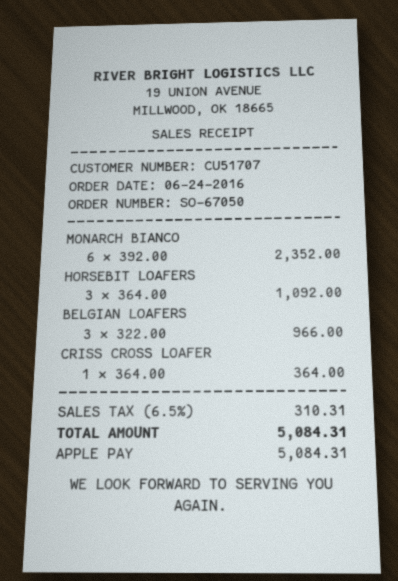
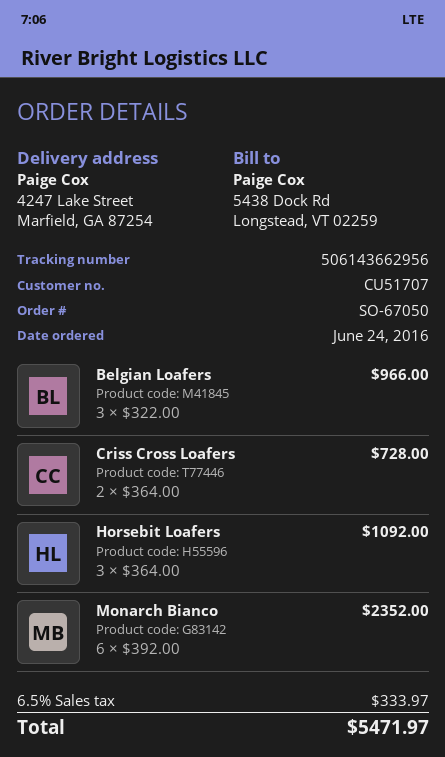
CRISS CROSS LOAFER: 1 x 364.00 = 364.00 -> 2 x 364.00 = 728.00
tax: 6.5% = 310.31 -> 6.5% = 333.97
total: 5084.31 -> 5471.97

